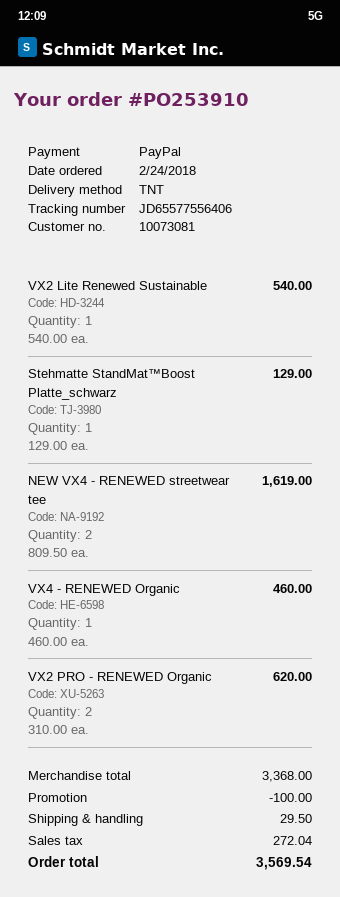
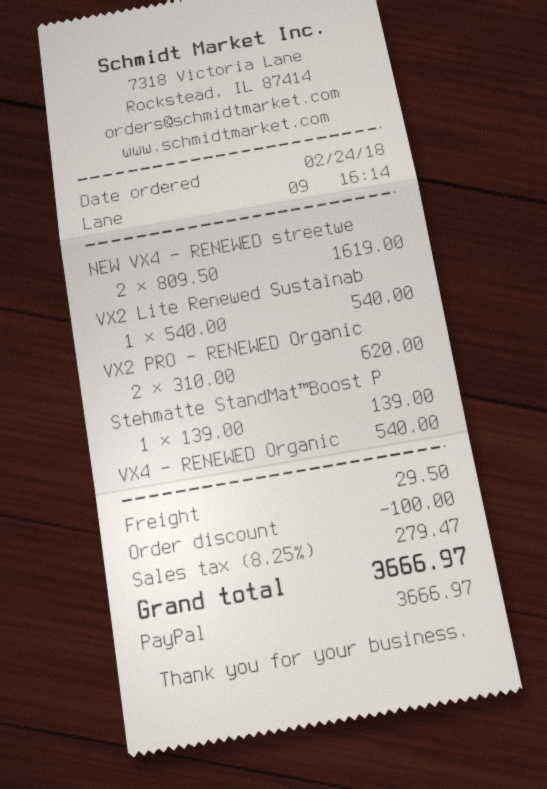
Stehmatte StandMat™Boost Platte_schwarz: 1 x 129.00 = 129.00 -> 1 x 139.00 = 139.00
VX4 - RENEWED Organic: 1 x 460.00 = 460.00 -> 1 x 540.00 = 540.00
tax: 272.04 -> 279.47
total: 3569.54 -> 3666.97

